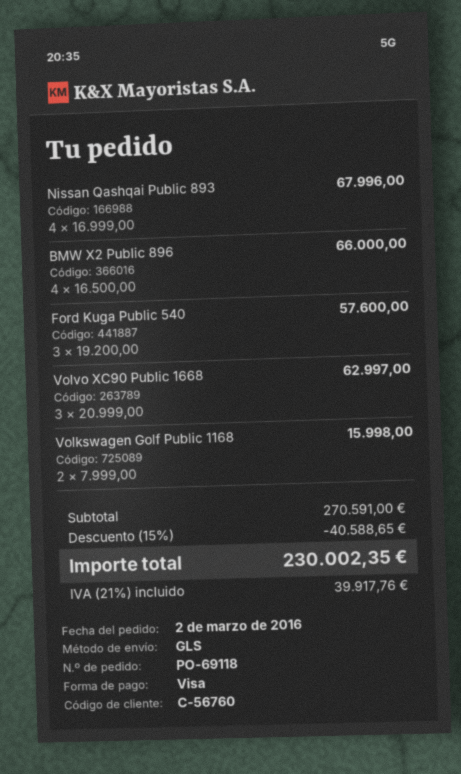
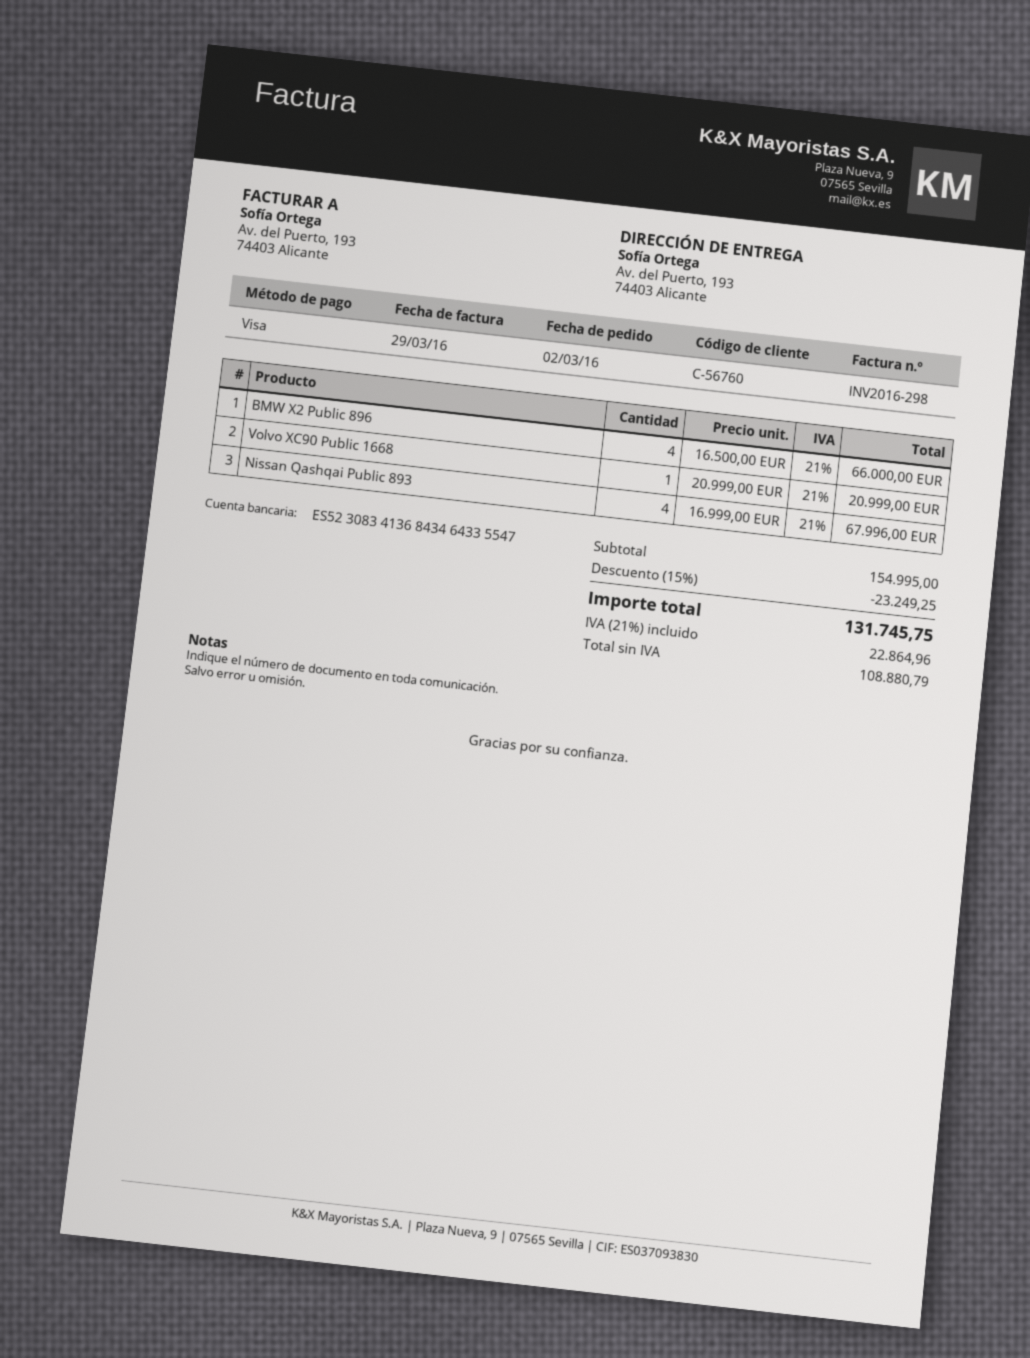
Ford Kuga Public 540: 3 x 19200.00 = 57600.00 -> none
Volvo XC90 Public 1668: 3 x 20999.00 = 62997.00 -> 1 x 20999.00 = 20999.00
Volkswagen Golf Public 1168: 2 x 7999.00 = 15998.00 -> none
subtotal: 270591.00 -> 154995.00
discount: 15% = 40588.65 -> 15% = 23249.25
tax: 21% = 39917.76 -> 21% = 22864.96
total: 230002.35 -> 131745.75

